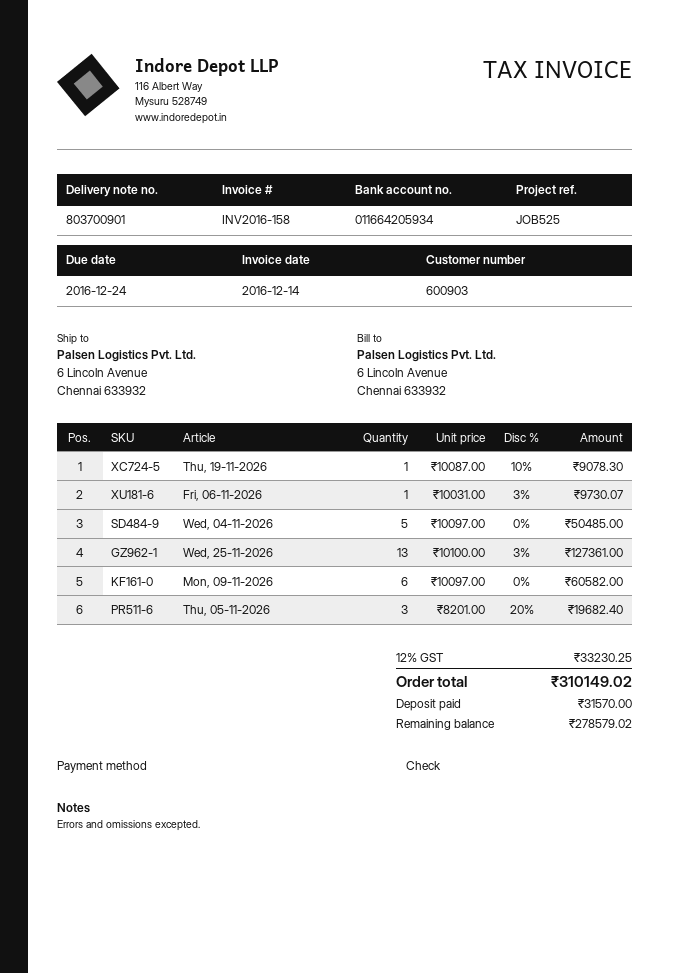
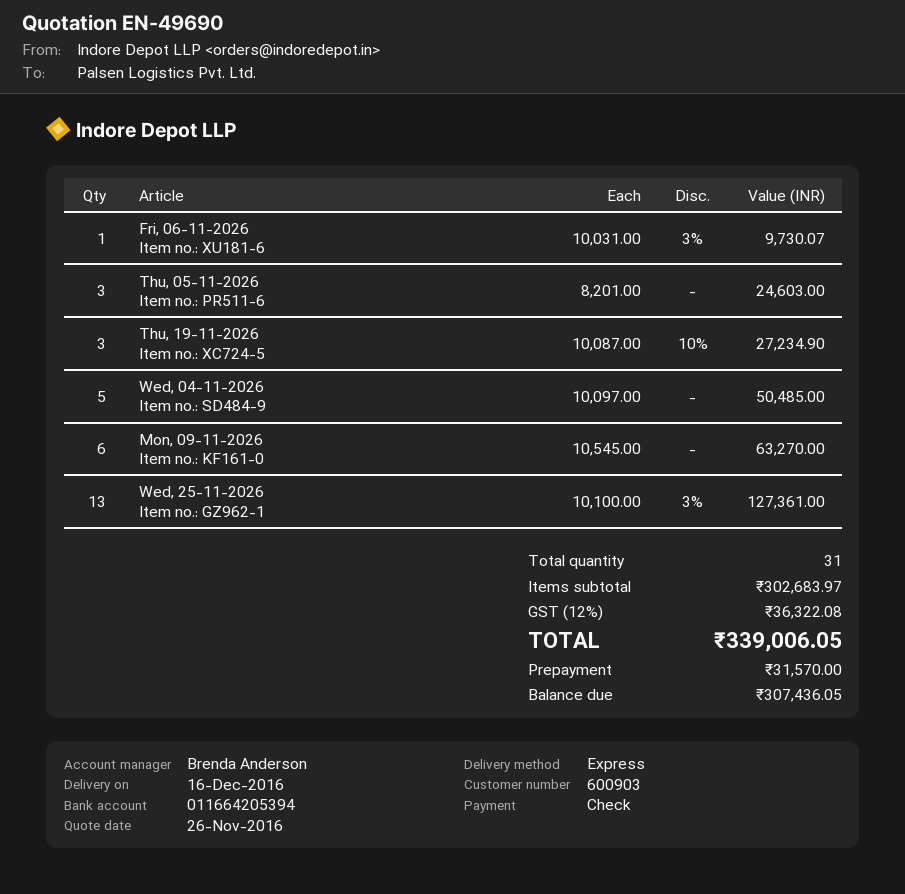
bank account: 011664205934 -> 011664205394
Thu, 19-11-2026: 1 x 10087.00 - 10% = 9078.30 -> 3 x 10087.00 - 10% = 27234.90
Mon, 09-11-2026: 6 x 10097.00 = 60582.00 -> 6 x 10545.00 = 63270.00
Thu, 05-11-2026: 3 x 8201.00 - 20% = 19682.40 -> 3 x 8201.00 = 24603.00
tax: 12% = 33230.25 -> 12% = 36322.08
total: 310149.02 -> 339006.05
balance: 278579.02 -> 307436.05

